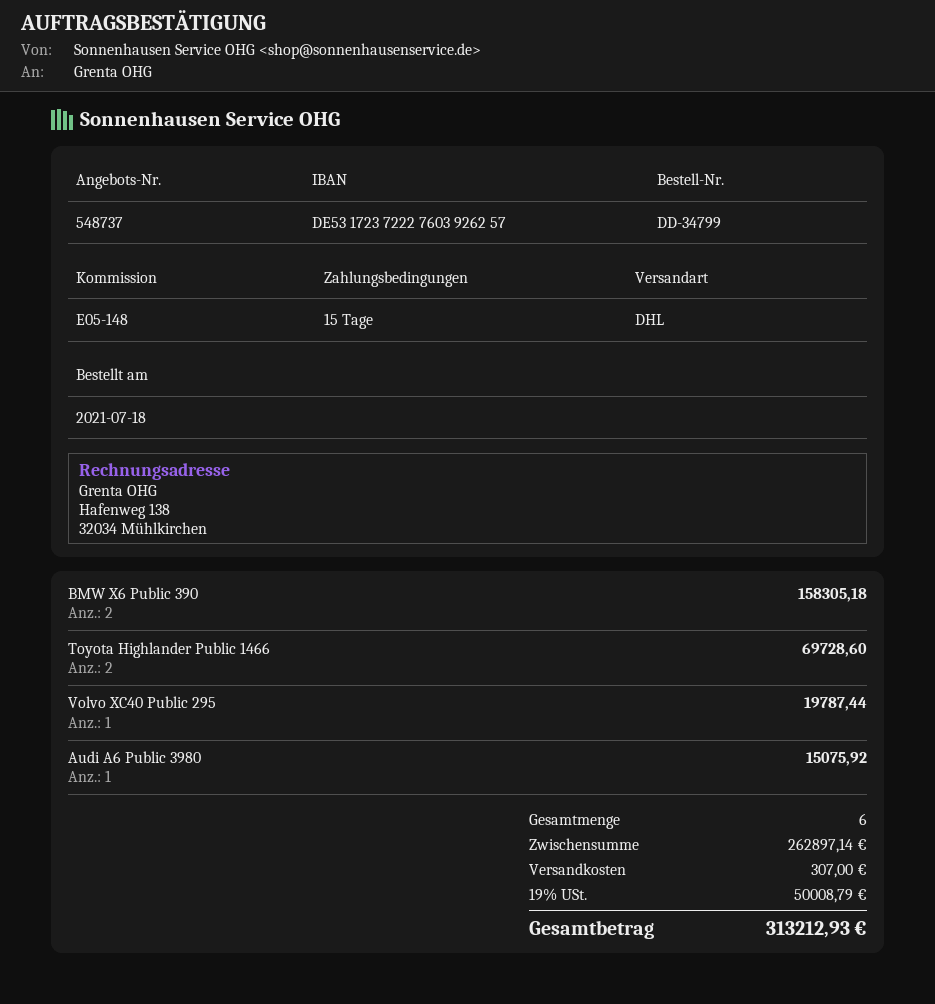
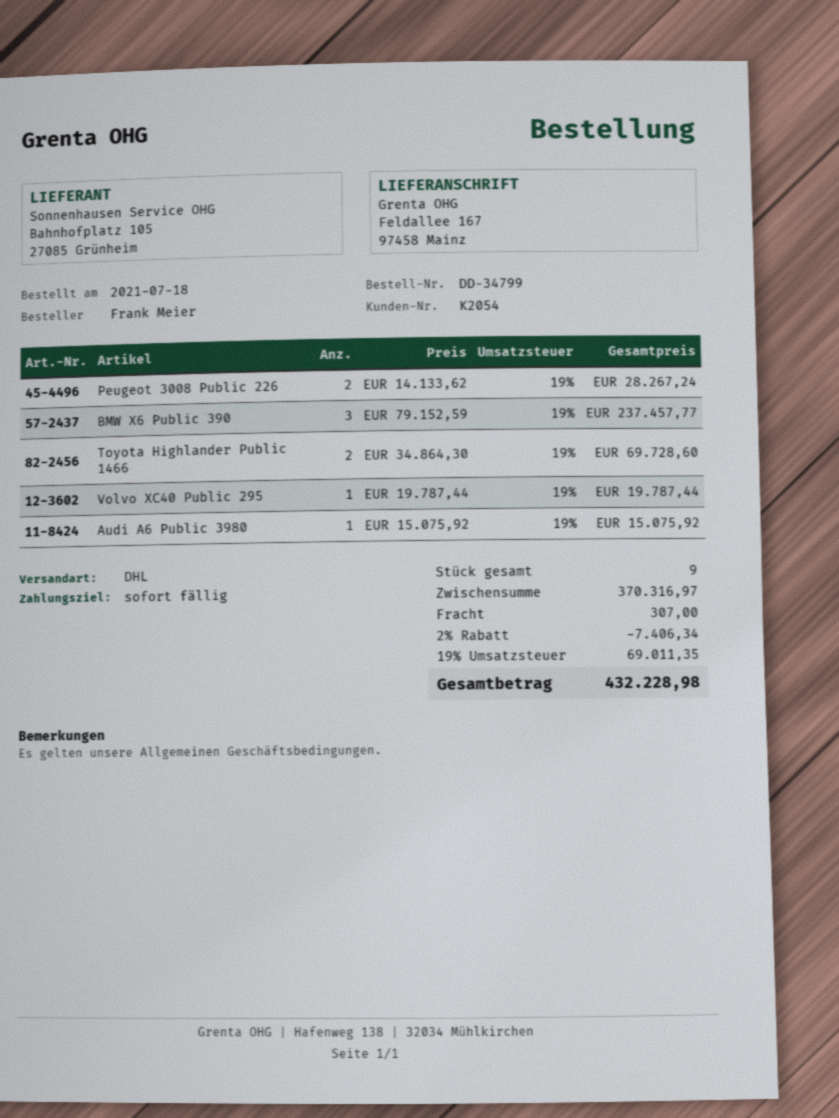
payment terms: 15 days -> on receipt
BMW X6 Public 390: 2 for 158305.18 -> 3 for 237457.77
Peugeot 3008 Public 226: none -> 2 for 28267.24
total quantity: 6 -> 9
subtotal: 262897.14 -> 370316.97
discount: none -> 2% = 7406.34
tax: 19% = 50008.79 -> 19% = 69011.35
total: 313212.93 -> 432228.98

